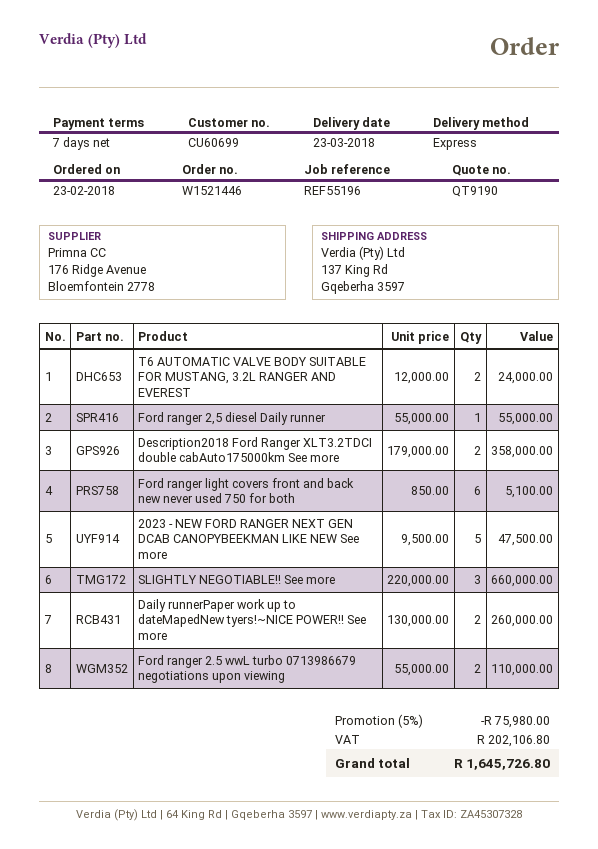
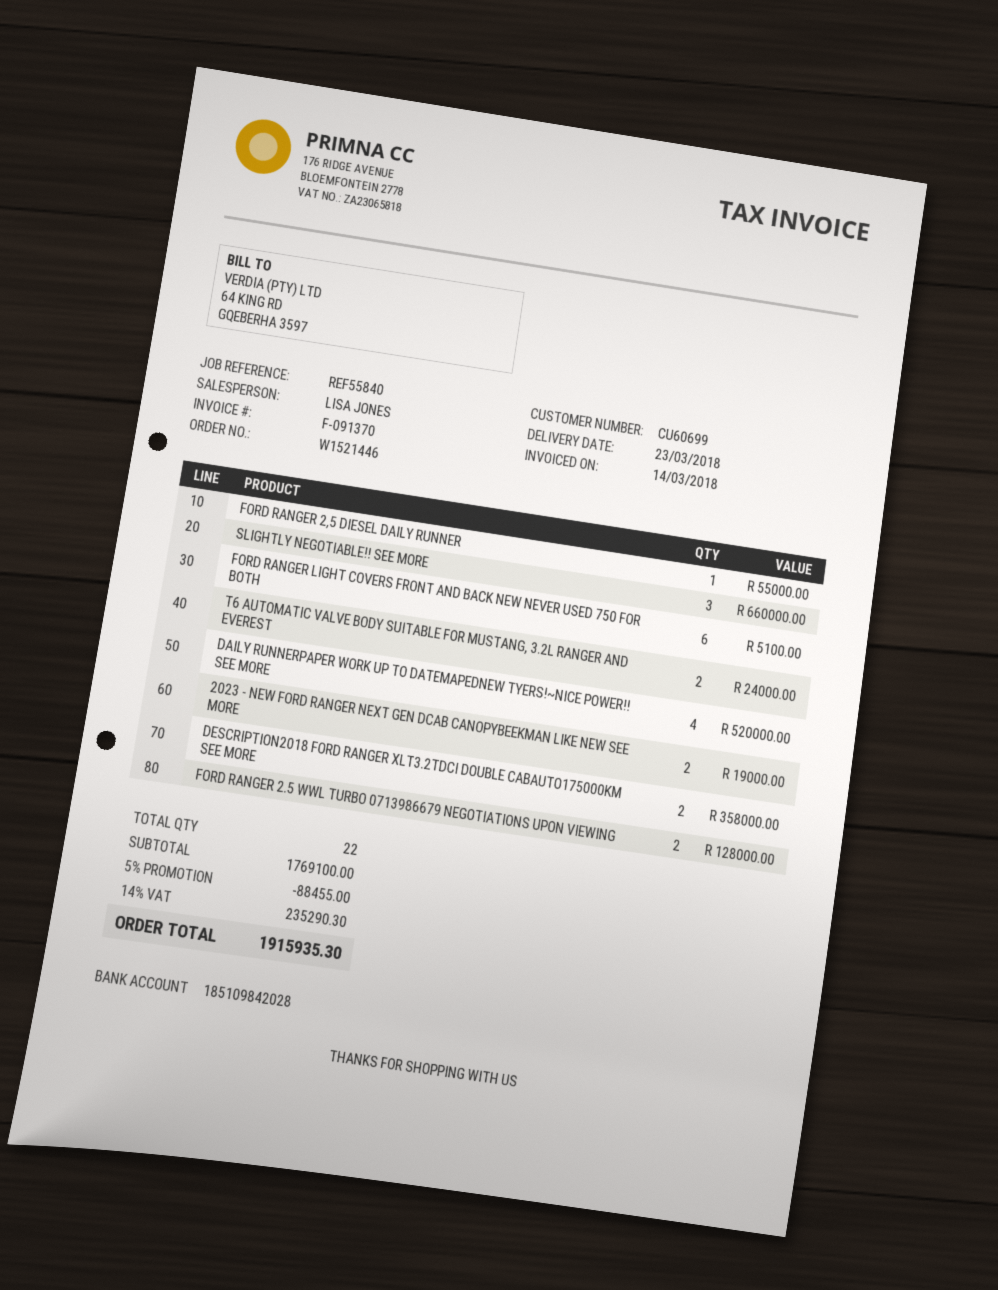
reference: REF55196 -> REF55840
2023 - NEW FORD RANGER NEXT GEN DCAB CANOPYBEEKMAN LIKE NEW See more: 5 for 47500.00 -> 2 for 19000.00
Daily runnerPaper work up to dateMapedNew tyers!~NICE POWER!! See more: 2 for 260000.00 -> 4 for 520000.00
Ford ranger 2.5 wwL turbo 0713986679 negotiations upon viewing: 2 for 110000.00 -> 2 for 128000.00
discount: 5% = 75980.00 -> 5% = 88455.00
tax: 202106.80 -> 235290.30
total: 1645726.80 -> 1915935.30

